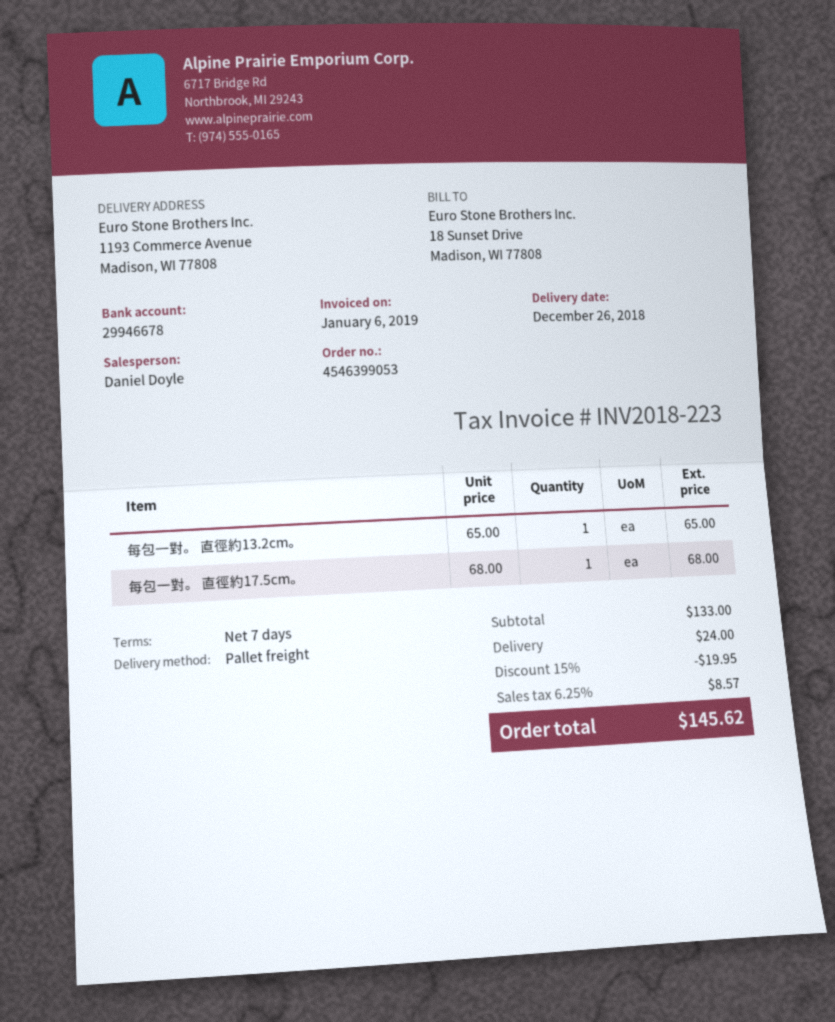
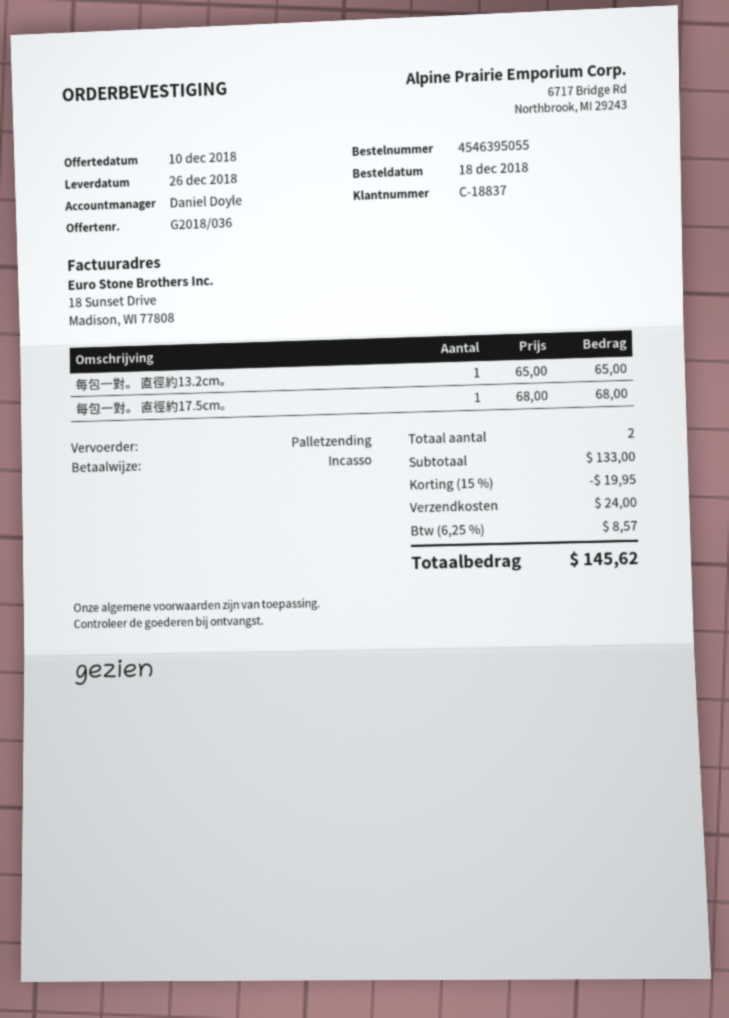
order number: 4546399053 -> 4546395055

